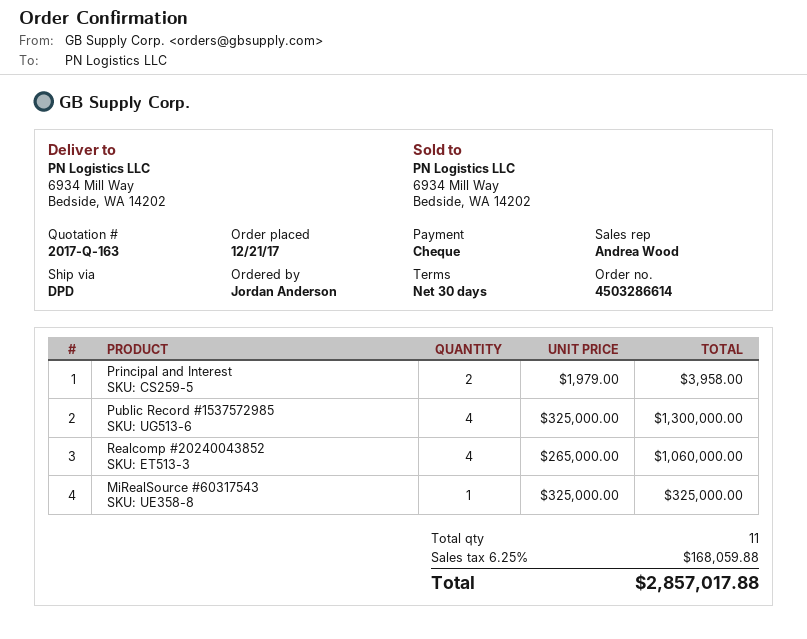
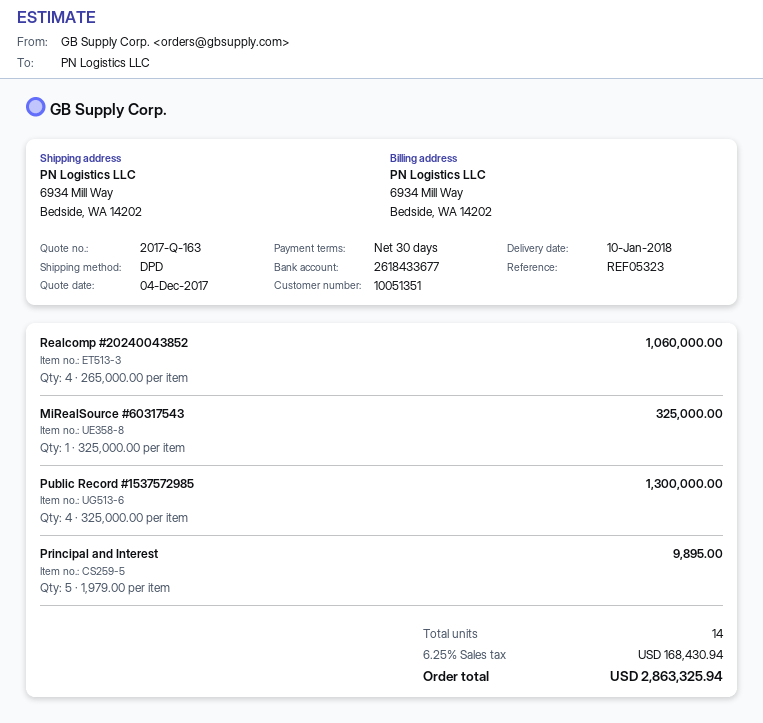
Principal and Interest: 2 x 1979.00 = 3958.00 -> 5 x 1979.00 = 9895.00
total quantity: 11 -> 14
tax: 6.25% = 168059.88 -> 6.25% = 168430.94
total: 2857017.88 -> 2863325.94

